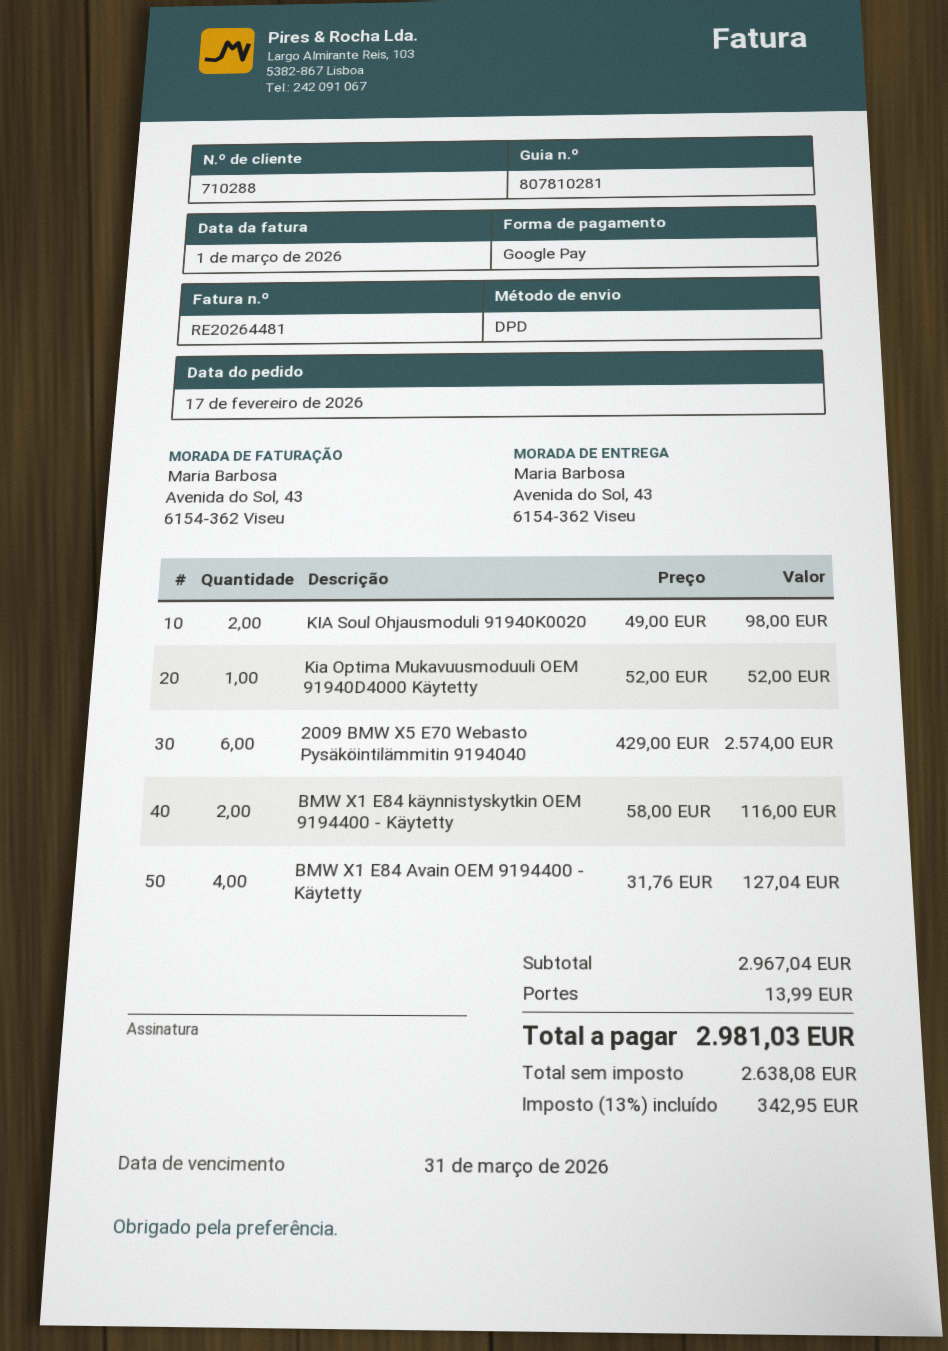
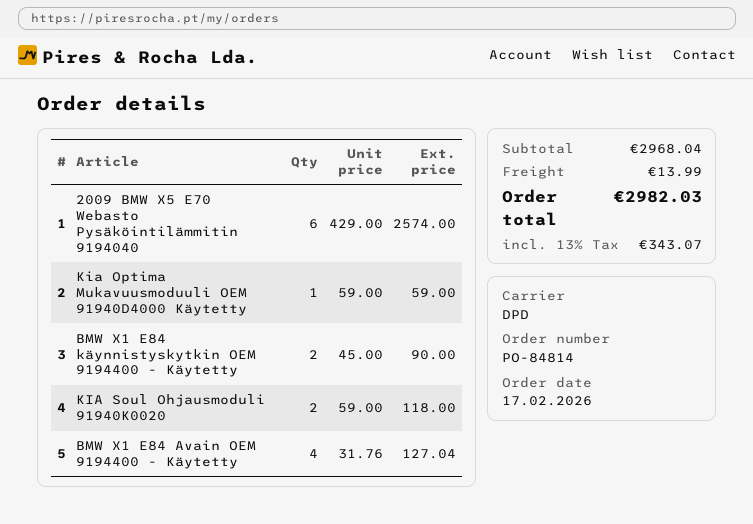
KIA Soul Ohjausmoduli 91940K0020: 2 x 49.00 = 98.00 -> 2 x 59.00 = 118.00
Kia Optima Mukavuusmoduuli OEM 91940D4000 Käytetty: 1 x 52.00 = 52.00 -> 1 x 59.00 = 59.00
BMW X1 E84 käynnistyskytkin OEM 9194400 - Käytetty: 2 x 58.00 = 116.00 -> 2 x 45.00 = 90.00
subtotal: 2967.04 -> 2968.04
tax: 13% = 342.95 -> 13% = 343.07
total: 2981.03 -> 2982.03

